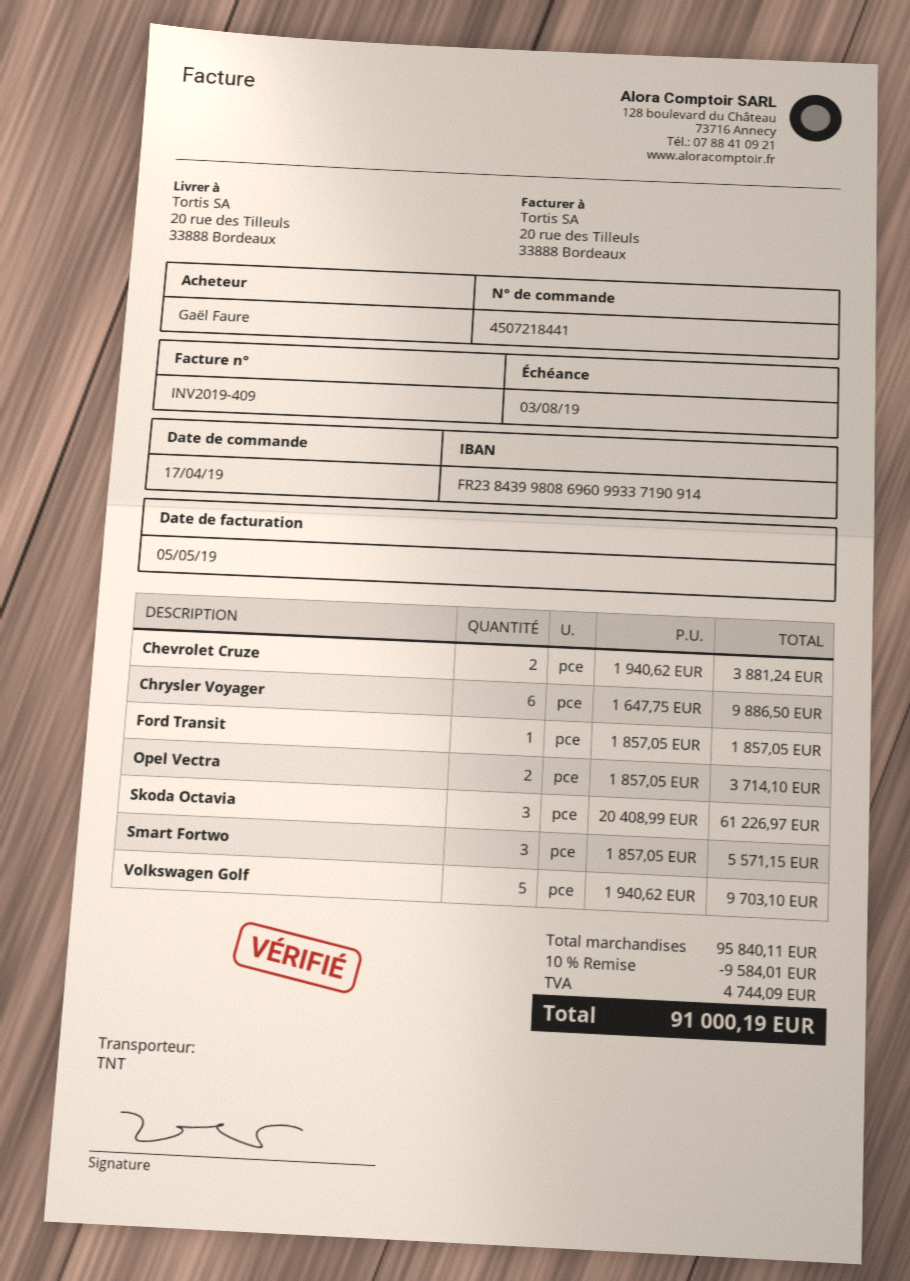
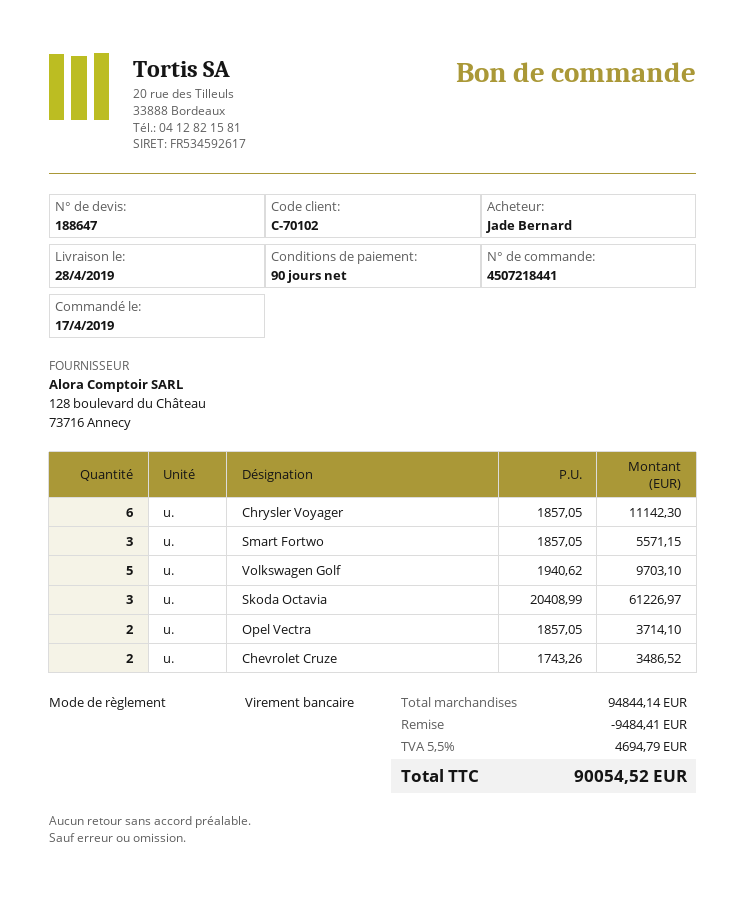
ordered by: Gaël Faure -> Jade Bernard
Chevrolet Cruze: 2 x 1940.62 = 3881.24 -> 2 x 1743.26 = 3486.52
Chrysler Voyager: 6 x 1647.75 = 9886.50 -> 6 x 1857.05 = 11142.30
Ford Transit: 1 x 1857.05 = 1857.05 -> none
subtotal: 95840.11 -> 94844.14
discount: 9584.01 -> 9484.41
tax: 4744.09 -> 4694.79
total: 91000.19 -> 90054.52

